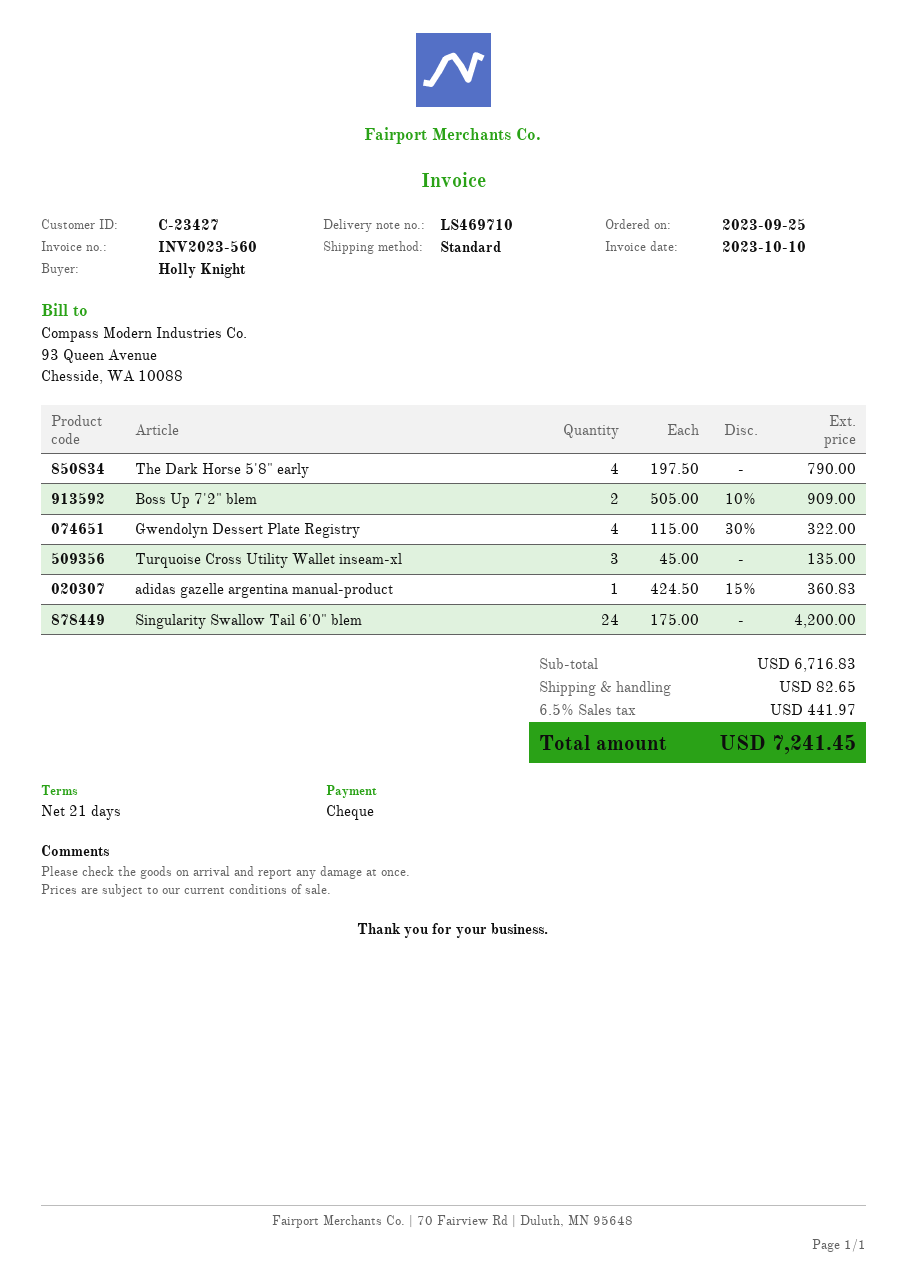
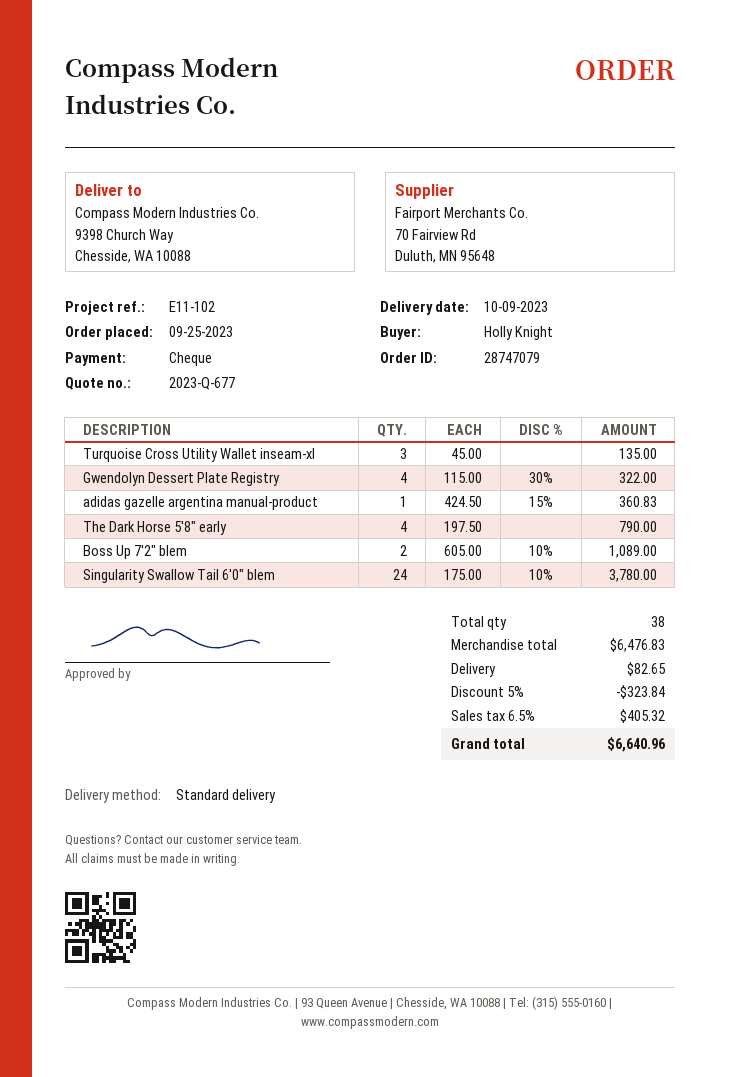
Boss Up 7'2" blem: 2 x 505.00 - 10% = 909.00 -> 2 x 605.00 - 10% = 1089.00
Singularity Swallow Tail 6'0" blem: 24 x 175.00 = 4200.00 -> 24 x 175.00 - 10% = 3780.00
subtotal: 6716.83 -> 6476.83
discount: none -> 5% = 323.84
tax: 6.5% = 441.97 -> 6.5% = 405.32
total: 7241.45 -> 6640.96

